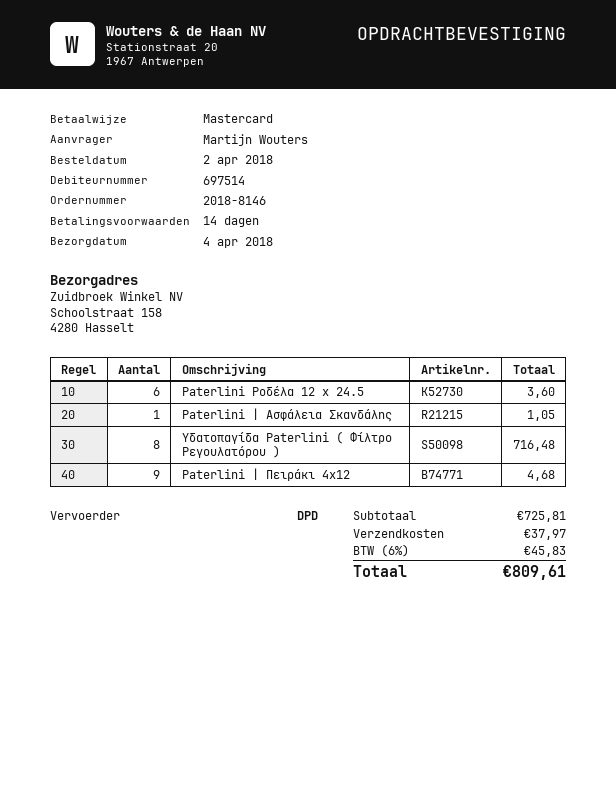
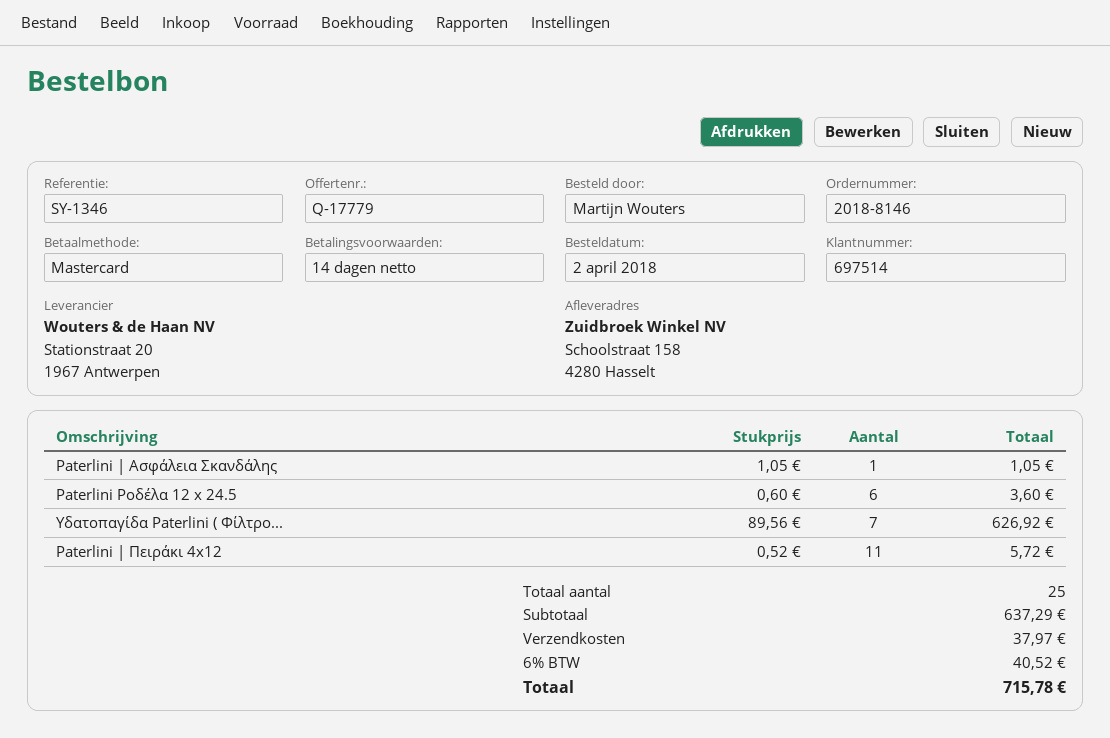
Υδατοπαγίδα Paterlini ( Φίλτρο Ρεγουλατόρου ): 8 for 716.48 -> 7 for 626.92
Paterlini | Πειράκι 4x12: 9 for 4.68 -> 11 for 5.72
subtotal: 725.81 -> 637.29
tax: 6% = 45.83 -> 6% = 40.52
total: 809.61 -> 715.78

